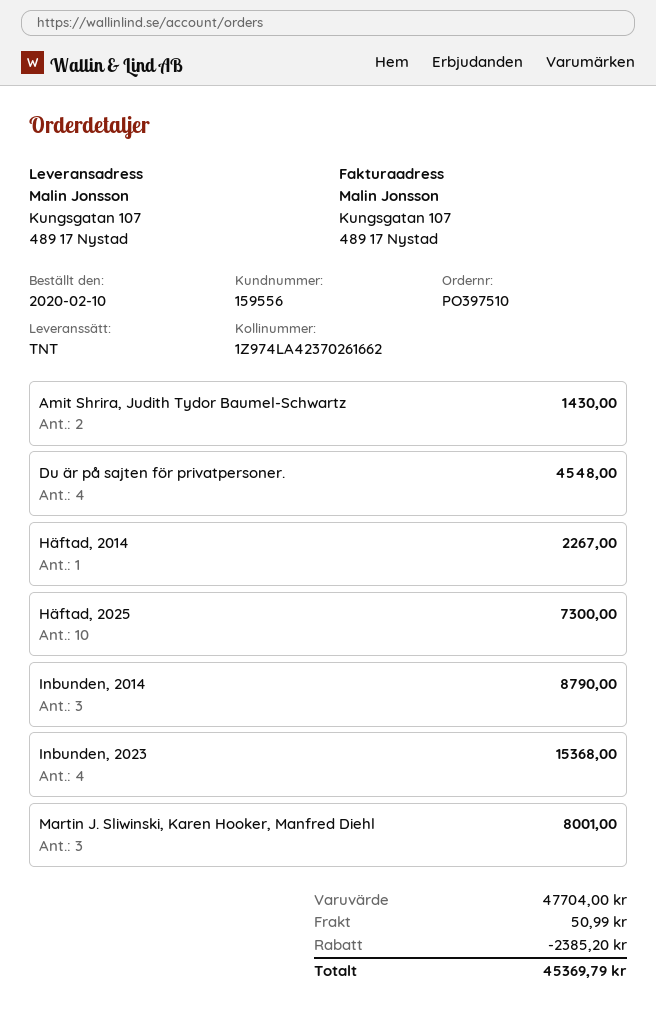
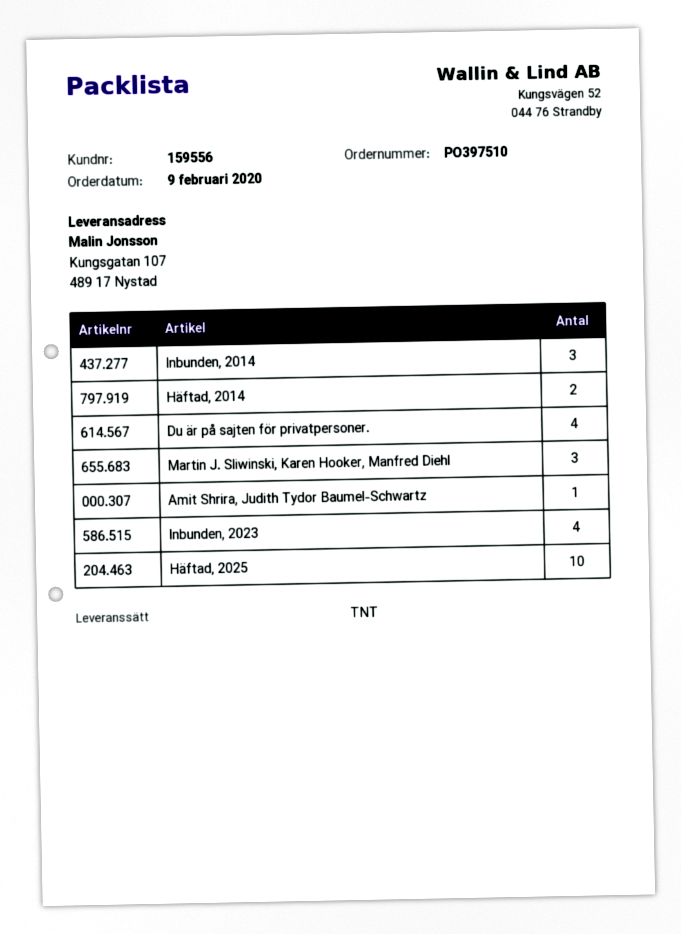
order date: 2020-02-10 -> 2020-02-09
Amit Shrira, Judith Tydor Baumel-Schwartz: 2 -> 1
Häftad, 2014: 1 -> 2

